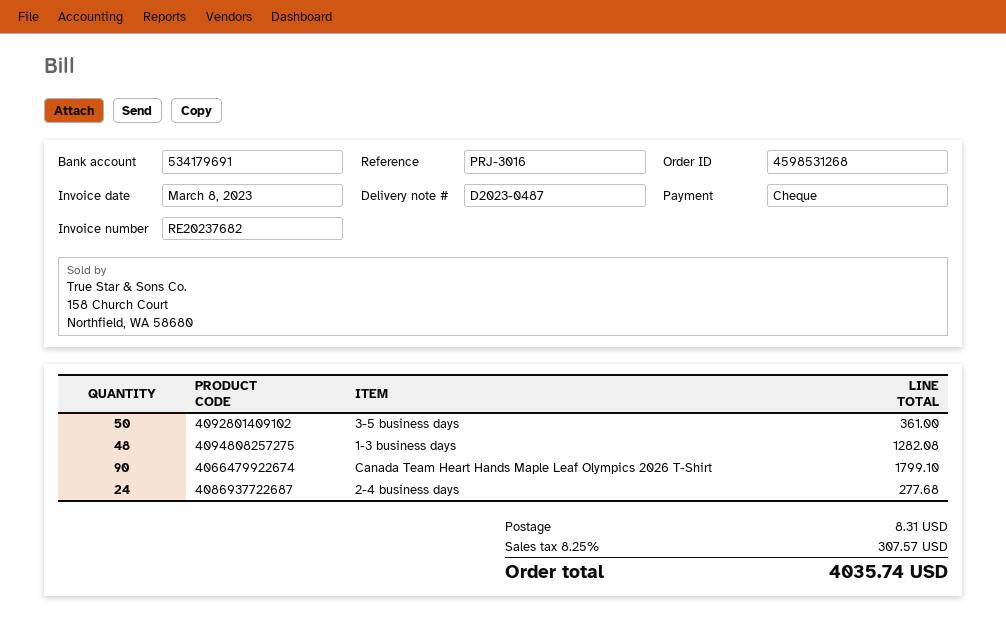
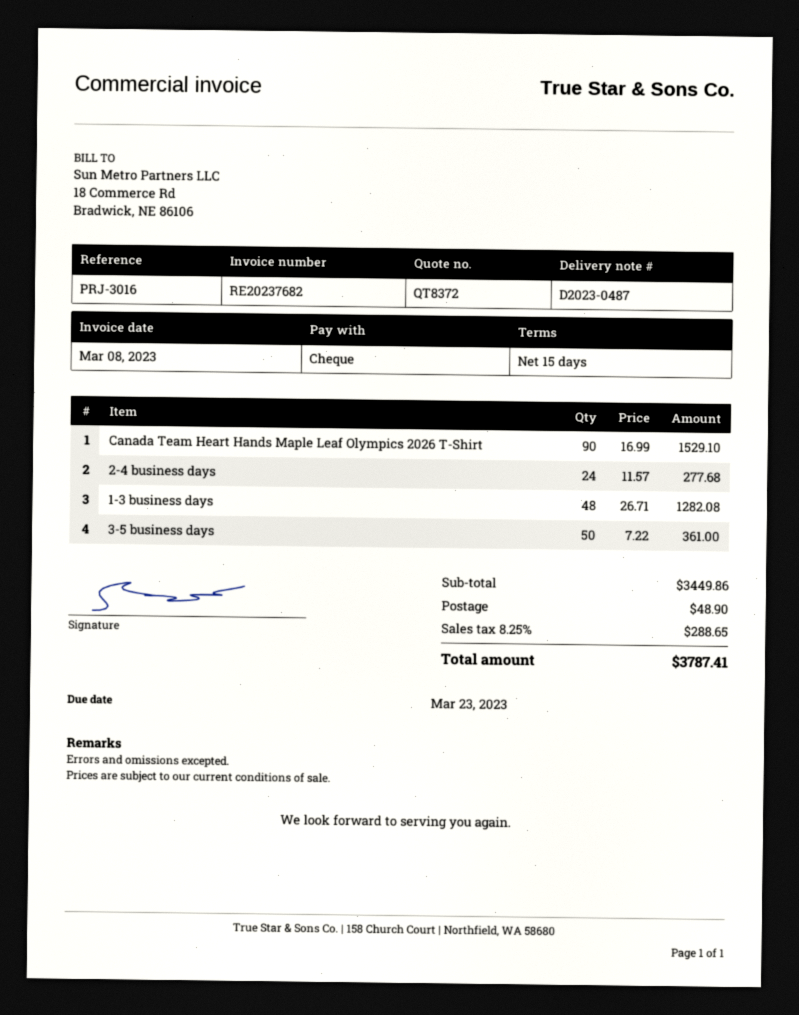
Canada Team Heart Hands Maple Leaf Olympics 2026 T-Shirt: 90 for 1799.10 -> 90 for 1529.10
shipping: 8.31 -> 48.90
tax: 8.25% = 307.57 -> 8.25% = 288.65
total: 4035.74 -> 3787.41

